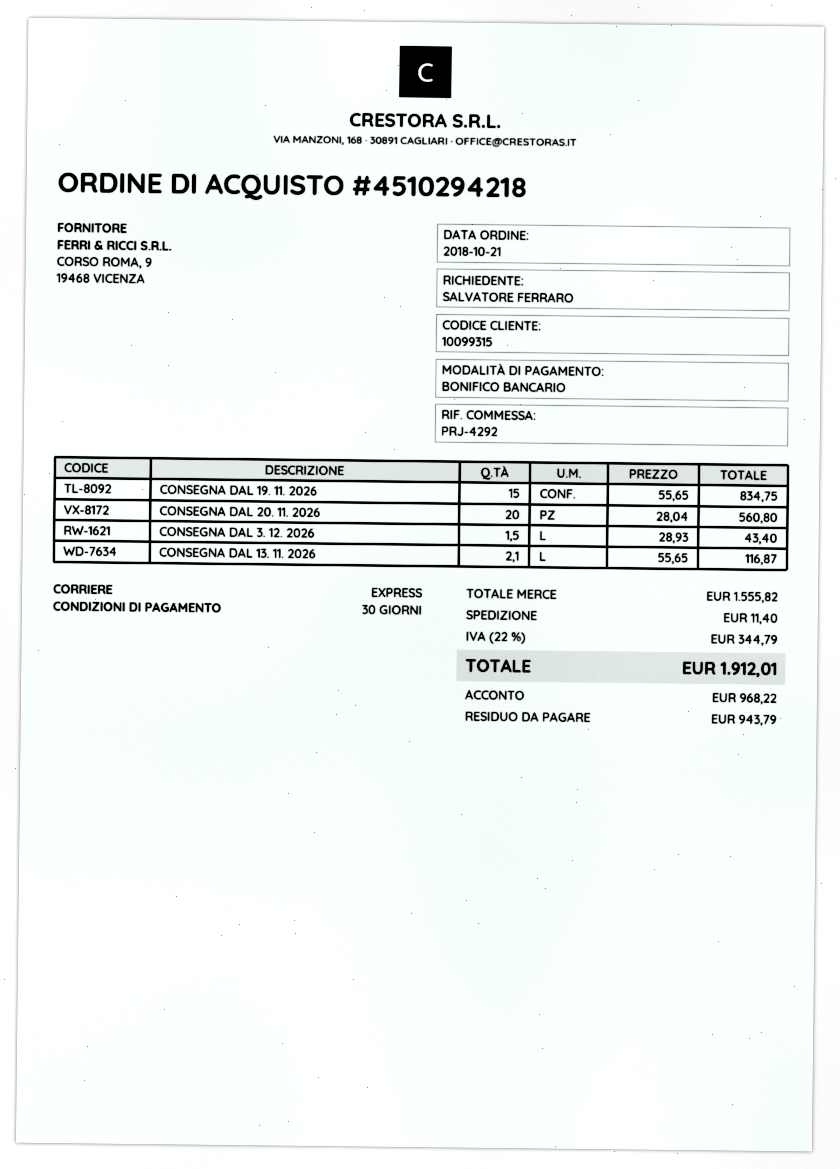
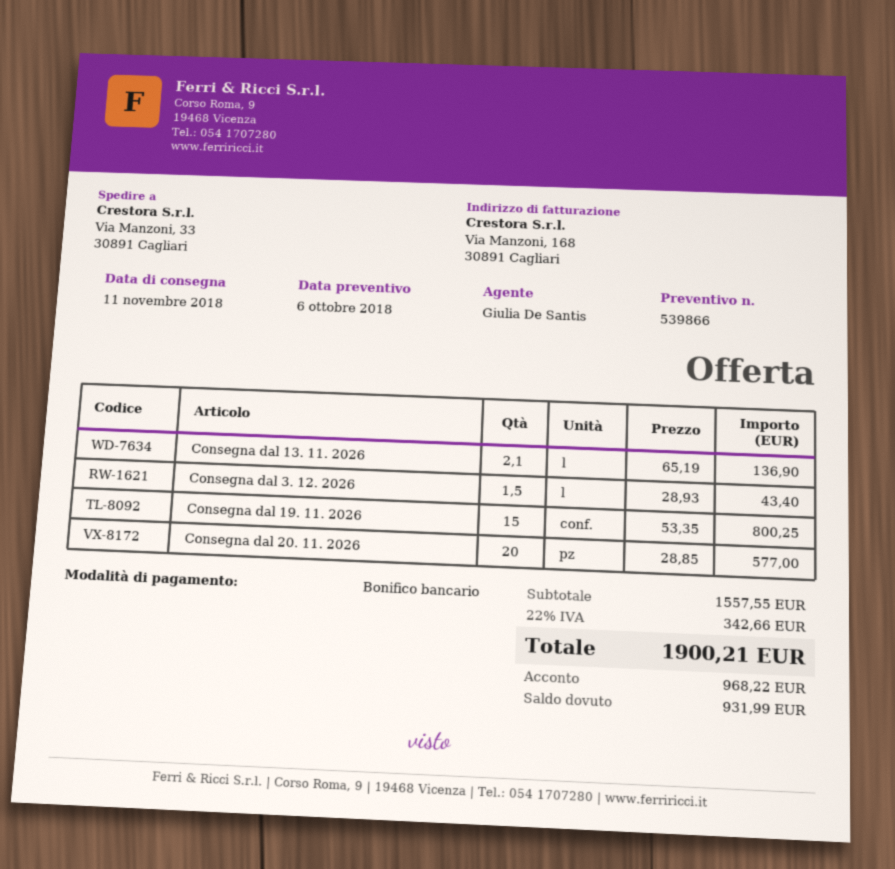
CONSEGNA DAL 19. 11. 2026: 15 x 55.65 = 834.75 -> 15 x 53.35 = 800.25
CONSEGNA DAL 20. 11. 2026: 20 x 28.04 = 560.80 -> 20 x 28.85 = 577.00
CONSEGNA DAL 13. 11. 2026: 2.1 x 55.65 = 116.87 -> 2.1 x 65.19 = 136.90
subtotal: 1555.82 -> 1557.55
shipping: 11.40 -> none
tax: 22% = 344.79 -> 22% = 342.66
total: 1912.01 -> 1900.21
balance: 943.79 -> 931.99

